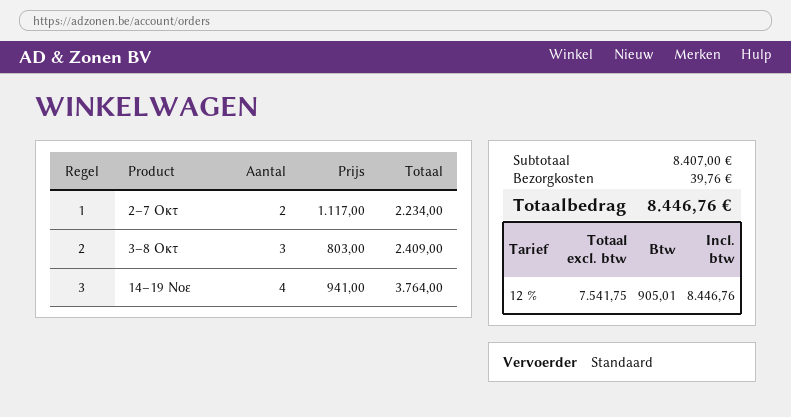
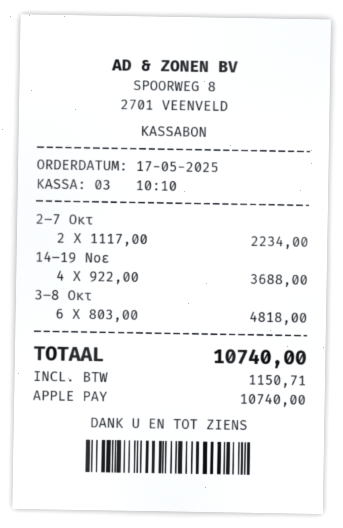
3–8 Οκτ: 3 x 803.00 = 2409.00 -> 6 x 803.00 = 4818.00
14–19 Νοε: 4 x 941.00 = 3764.00 -> 4 x 922.00 = 3688.00
shipping: 39.76 -> none
tax: 905.01 -> 1150.71
total: 8446.76 -> 10740.00

